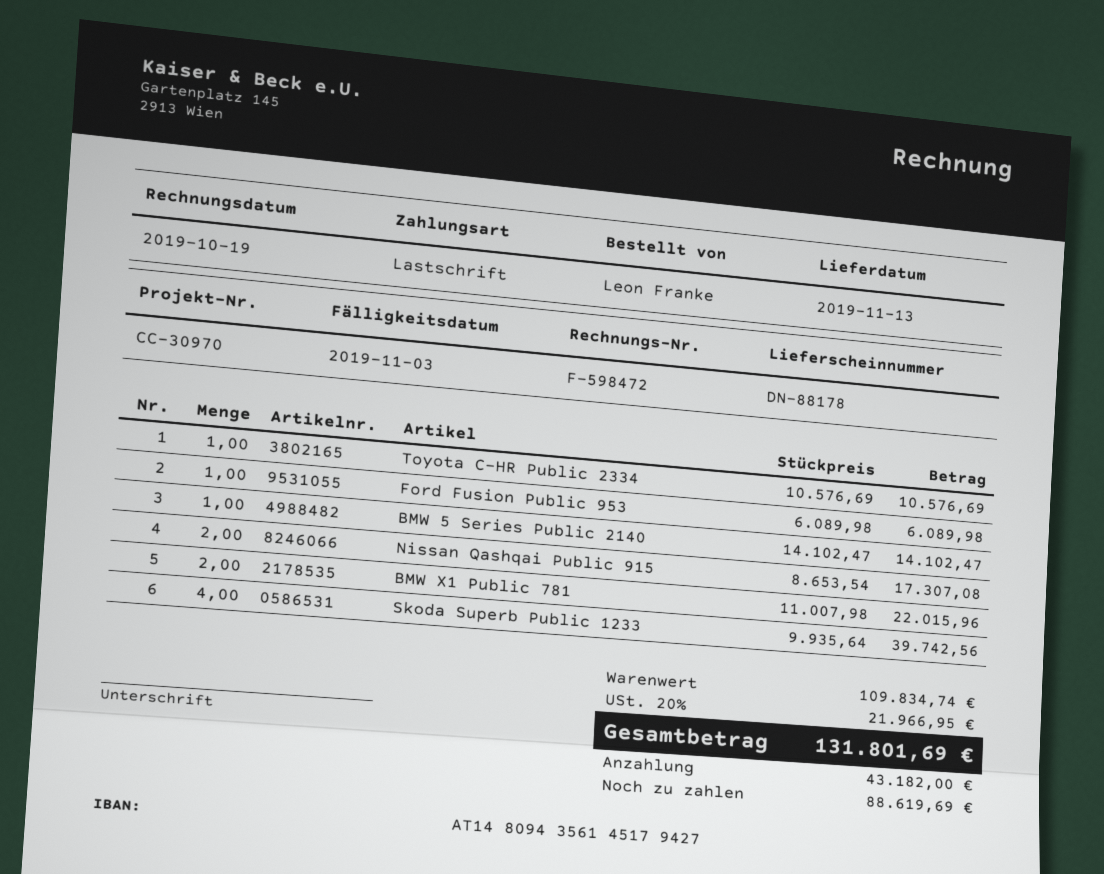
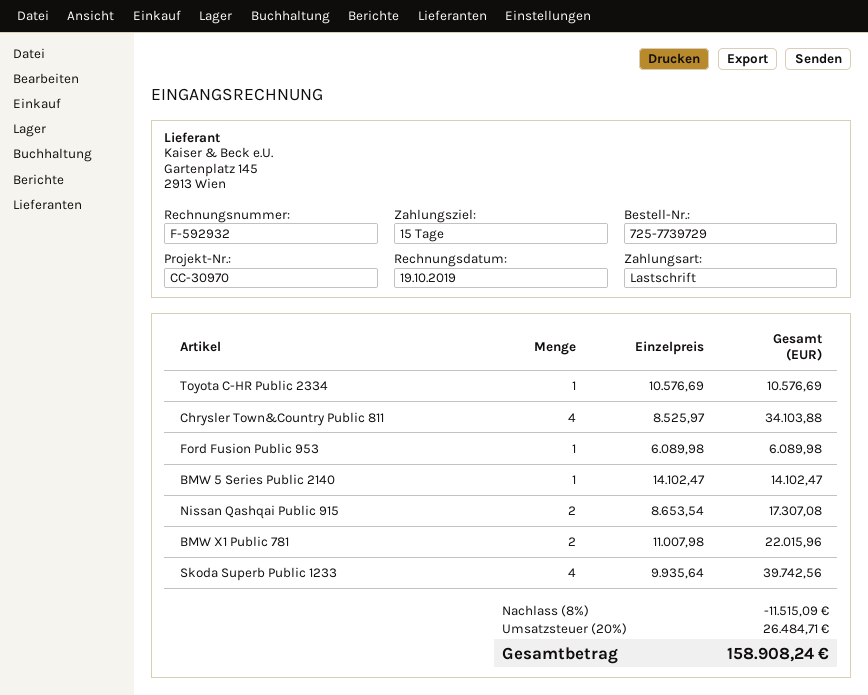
invoice number: F-598472 -> F-592932
Chrysler Town&Country Public 811: none -> 4 x 8525.97 = 34103.88
discount: none -> 8% = 11515.09
tax: 20% = 21966.95 -> 20% = 26484.71
total: 131801.69 -> 158908.24

